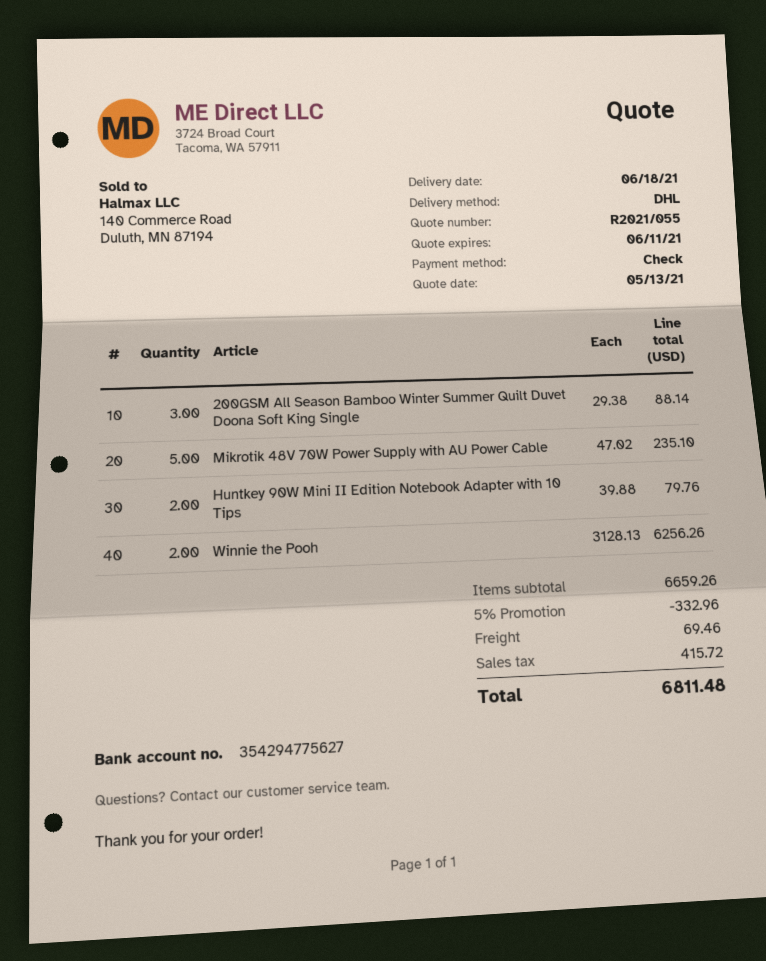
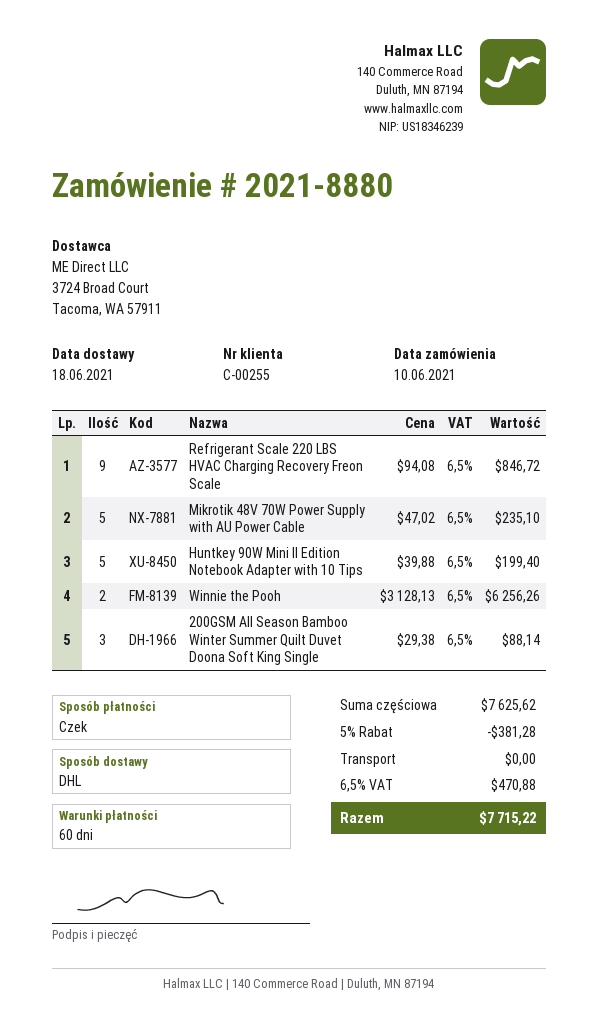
Huntkey 90W Mini II Edition Notebook Adapter with 10 Tips: 2 x 39.88 = 79.76 -> 5 x 39.88 = 199.40
Refrigerant Scale 220 LBS HVAC Charging Recovery Freon Scale: none -> 9 x 94.08 = 846.72
subtotal: 6659.26 -> 7625.62
discount: 5% = 332.96 -> 5% = 381.28
shipping: 69.46 -> 0.00
tax: 415.72 -> 470.88
total: 6811.48 -> 7715.22

